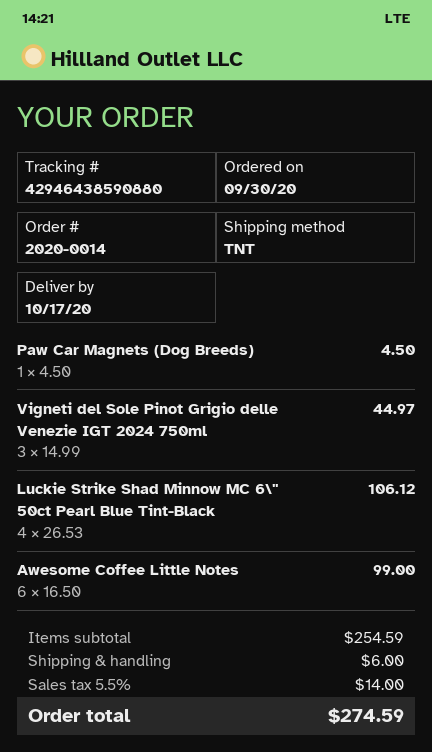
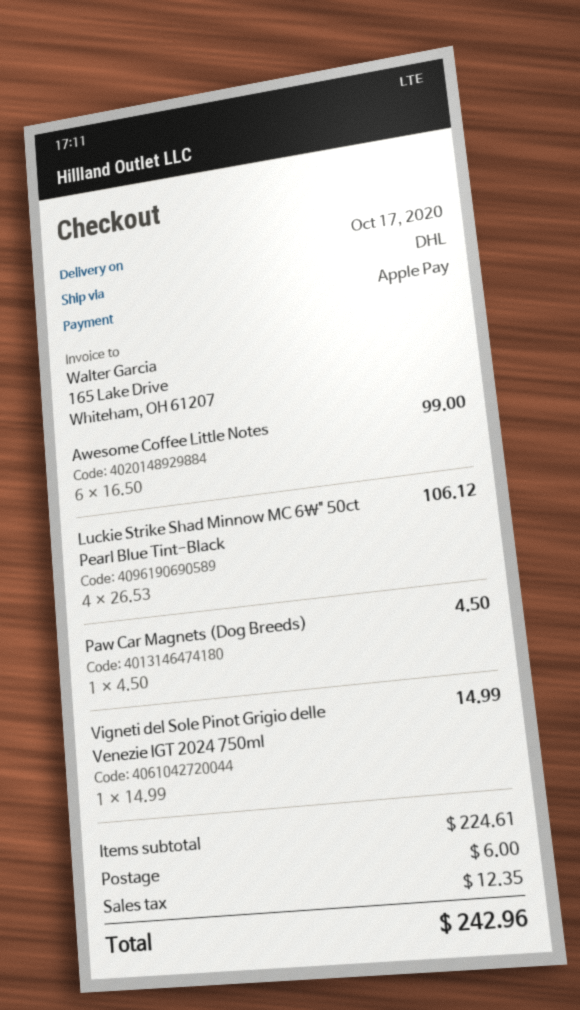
shipping method: TNT -> DHL
Vigneti del Sole Pinot Grigio delle Venezie IGT 2024 750ml: 3 x 14.99 = 44.97 -> 1 x 14.99 = 14.99
subtotal: 254.59 -> 224.61
tax: 14.00 -> 12.35
total: 274.59 -> 242.96

